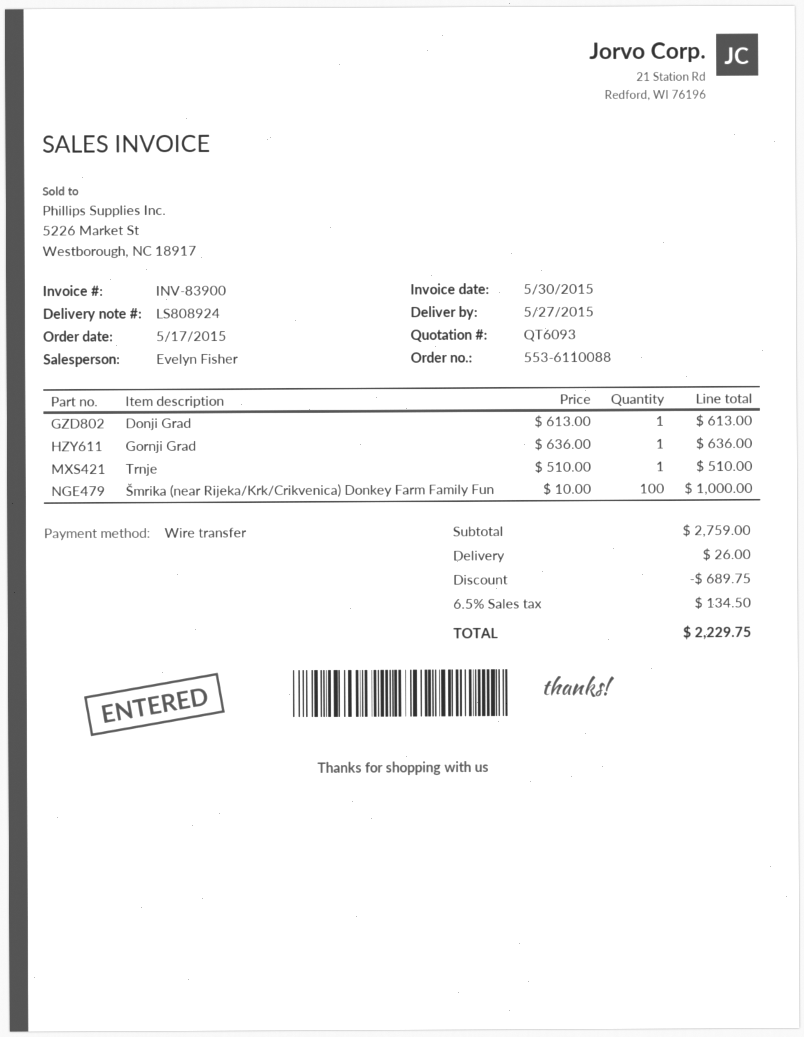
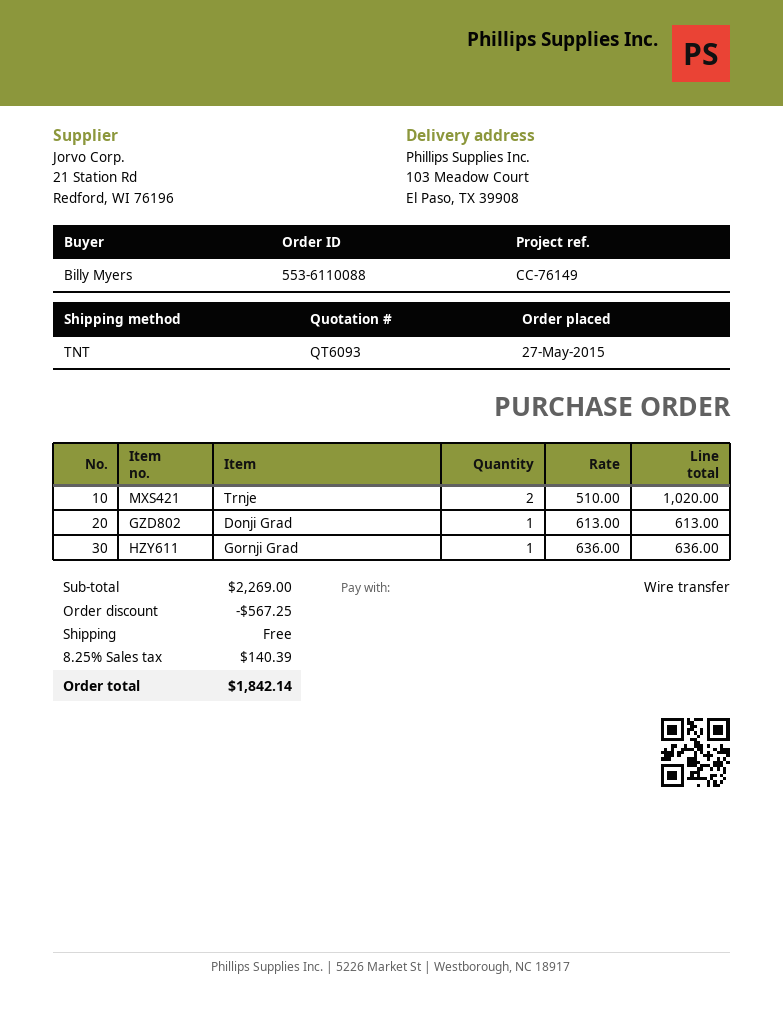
order date: 2015-05-17 -> 2015-05-27
Trnje: 1 x 510.00 = 510.00 -> 2 x 510.00 = 1020.00
Šmrika (near Rijeka/Krk/Crikvenica) Donkey Farm Family Fun: 100 x 10.00 = 1000.00 -> none
subtotal: 2759.00 -> 2269.00
discount: 689.75 -> 567.25
shipping: 26.00 -> 0.00
tax: 6.5% = 134.50 -> 8.25% = 140.39
total: 2229.75 -> 1842.14

